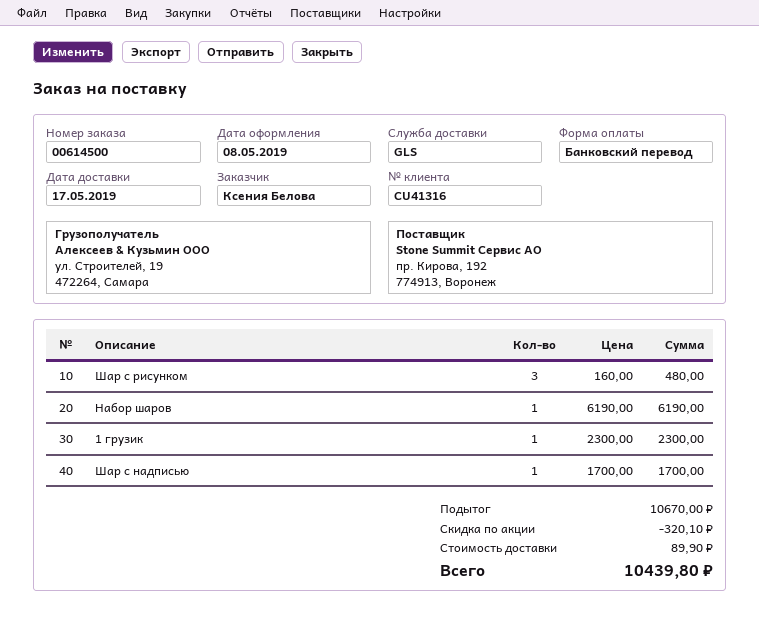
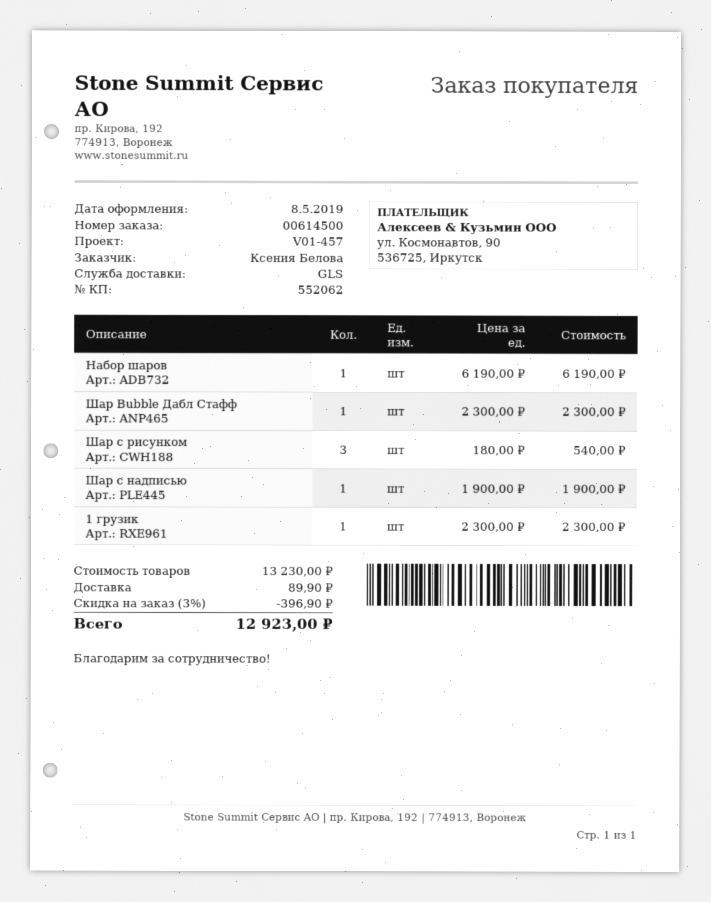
Шар с рисунком: 3 x 160.00 = 480.00 -> 3 x 180.00 = 540.00
Шар с надписью: 1 x 1700.00 = 1700.00 -> 1 x 1900.00 = 1900.00
Шар Bubble Дабл Стафф: none -> 1 x 2300.00 = 2300.00
subtotal: 10670.00 -> 13230.00
discount: 320.10 -> 396.90
total: 10439.80 -> 12923.00

